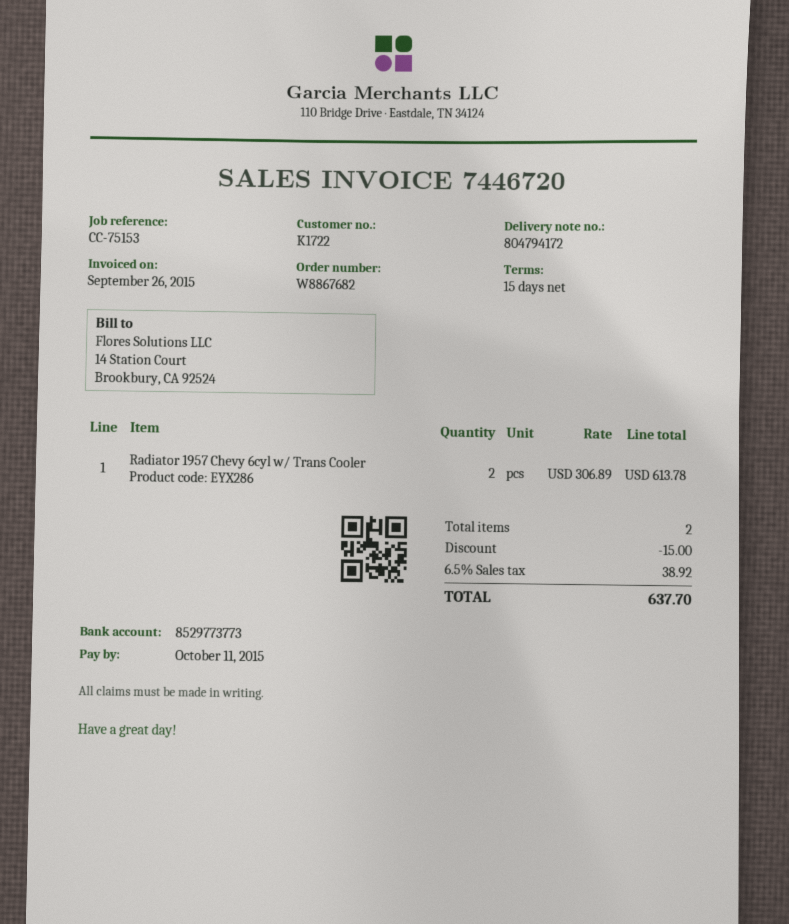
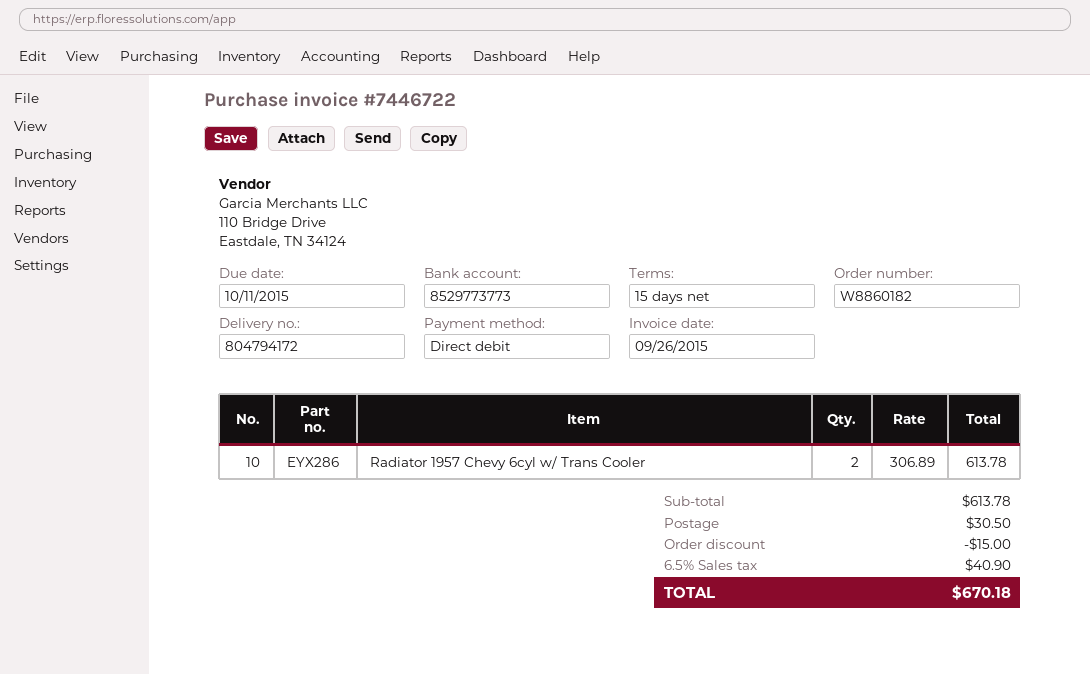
order number: W8867682 -> W8860182
invoice number: 7446720 -> 7446722
shipping: none -> 30.50
tax: 6.5% = 38.92 -> 6.5% = 40.90
total: 637.70 -> 670.18

